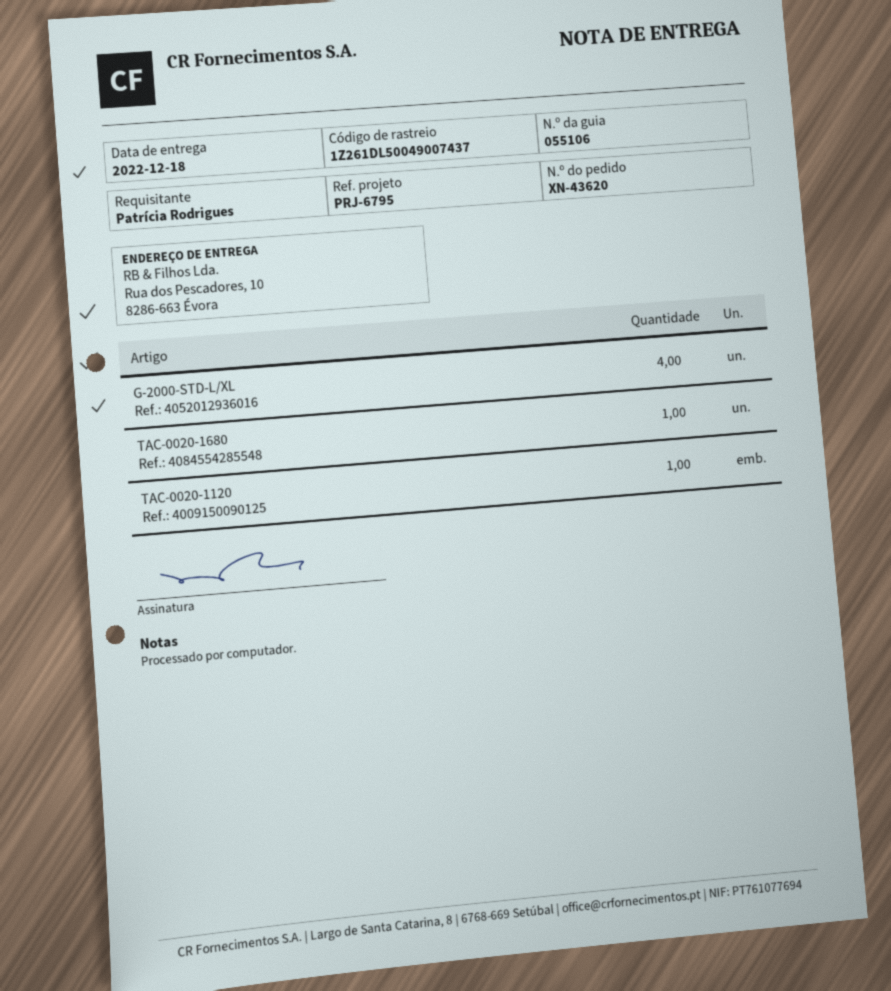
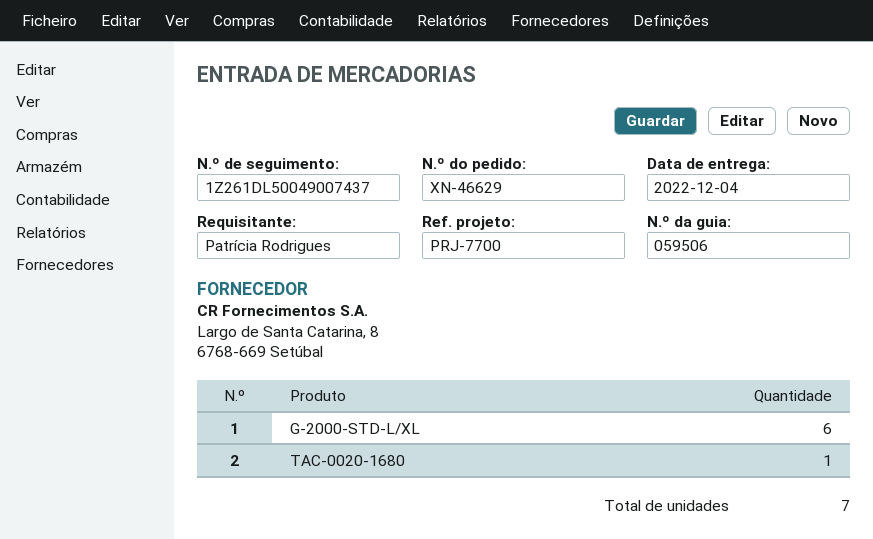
order number: XN-43620 -> XN-46629
delivery note number: 055106 -> 059506
delivery date: 2022-12-18 -> 2022-12-04
reference: PRJ-6795 -> PRJ-7700
G-2000-STD-L/XL: 4 -> 6
TAC-0020-1120: 1 -> none

